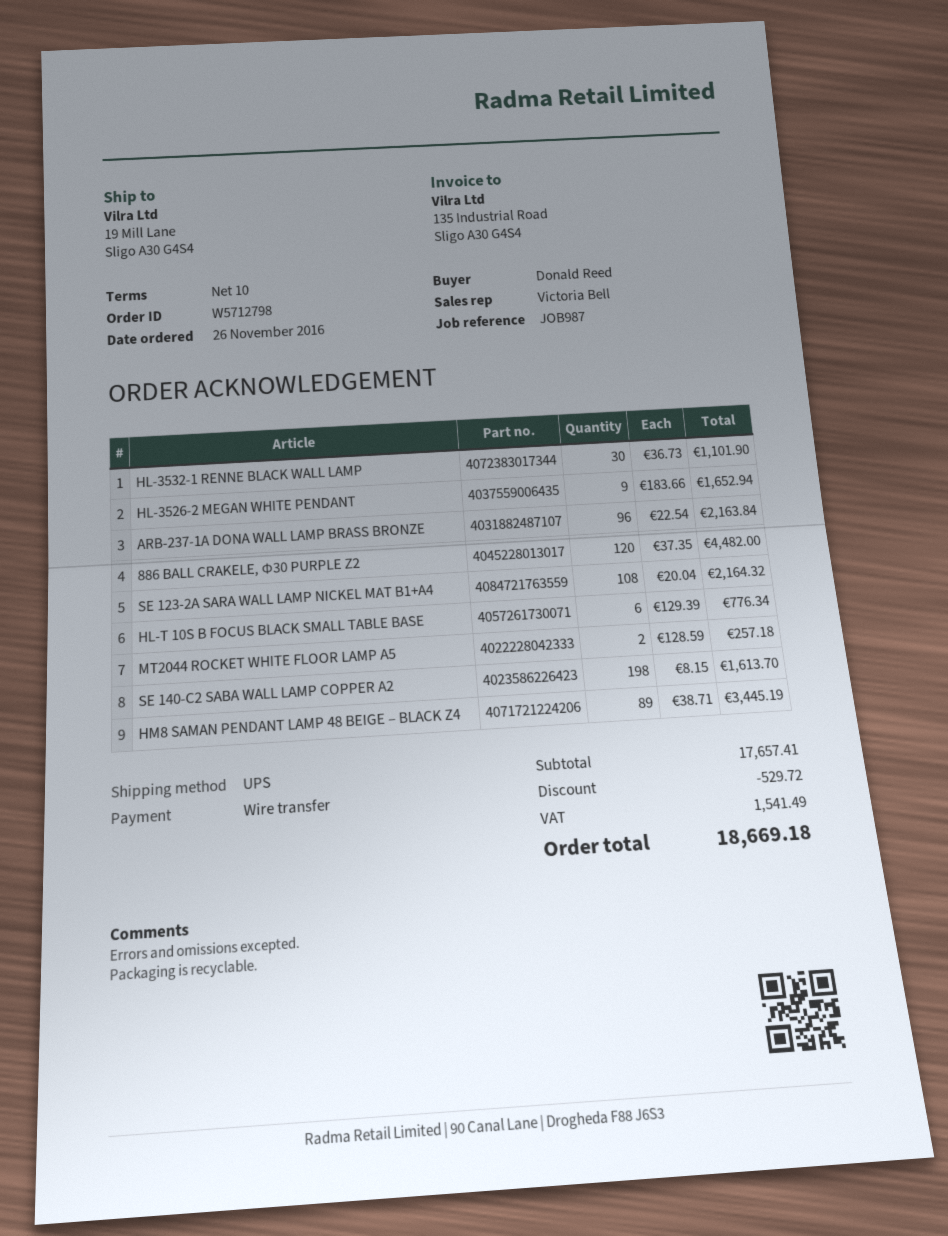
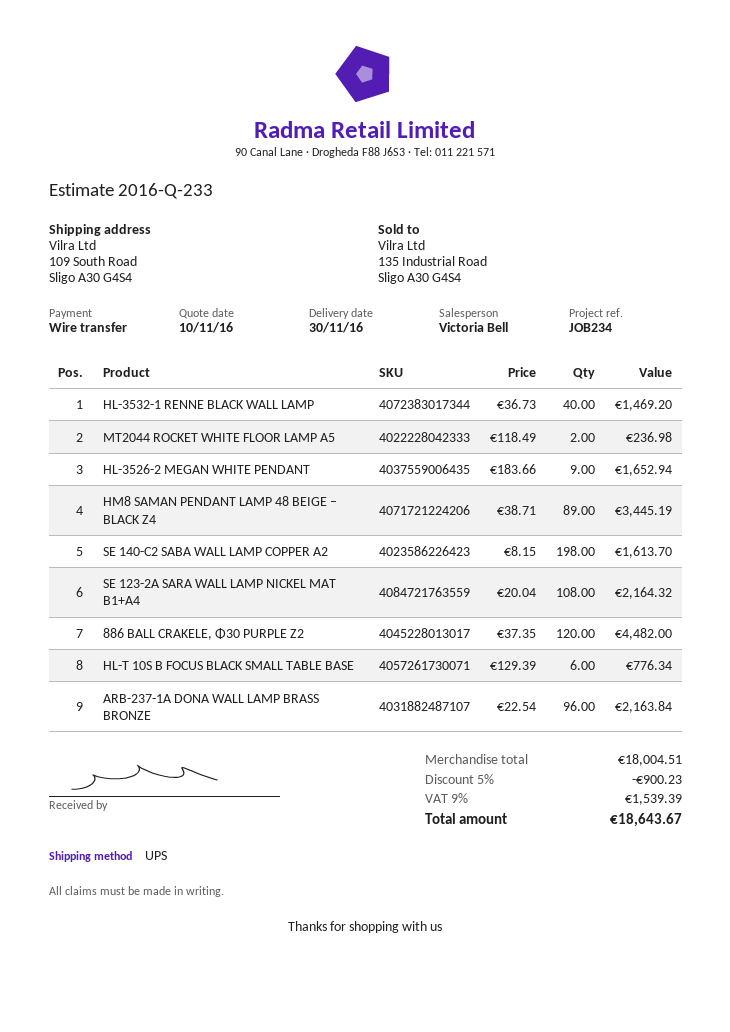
reference: JOB987 -> JOB234
ship to: 19 Mill Lane, Sligo A30 G4S4 -> 109 South Road, Sligo A30 G4S4
HL-3532-1 RENNE BLACK WALL LAMP: 30 x 36.73 = 1101.90 -> 40 x 36.73 = 1469.20
MT2044 ROCKET WHITE FLOOR LAMP A5: 2 x 128.59 = 257.18 -> 2 x 118.49 = 236.98
subtotal: 17657.41 -> 18004.51
discount: 529.72 -> 900.23
tax: 1541.49 -> 1539.39
total: 18669.18 -> 18643.67

